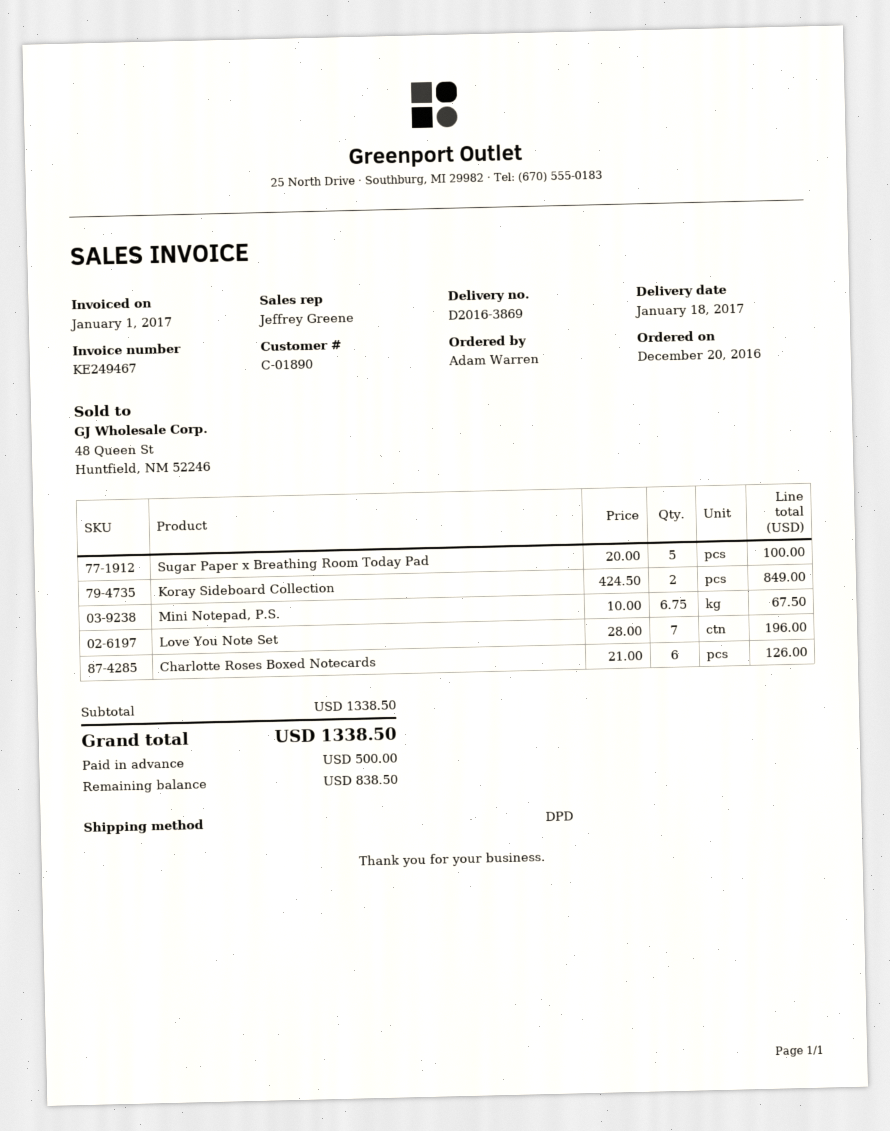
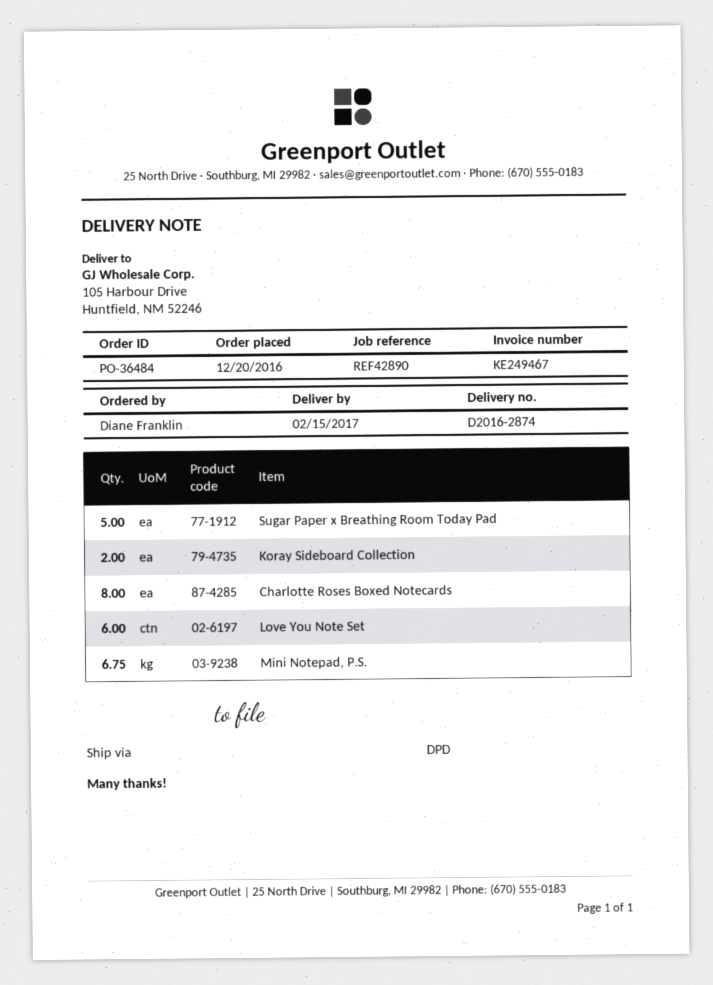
delivery note number: D2016-3869 -> D2016-2874
delivery date: 2017-01-18 -> 2017-02-15
ordered by: Adam Warren -> Diane Franklin
Love You Note Set: 7 -> 6
Charlotte Roses Boxed Notecards: 6 -> 8

